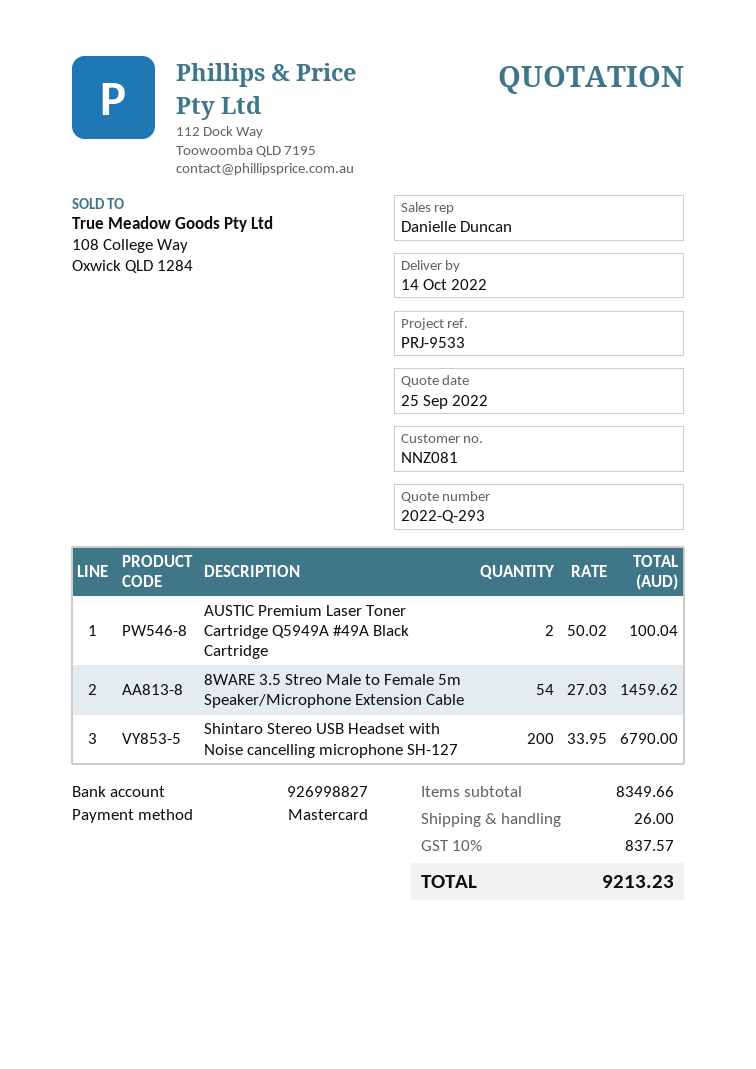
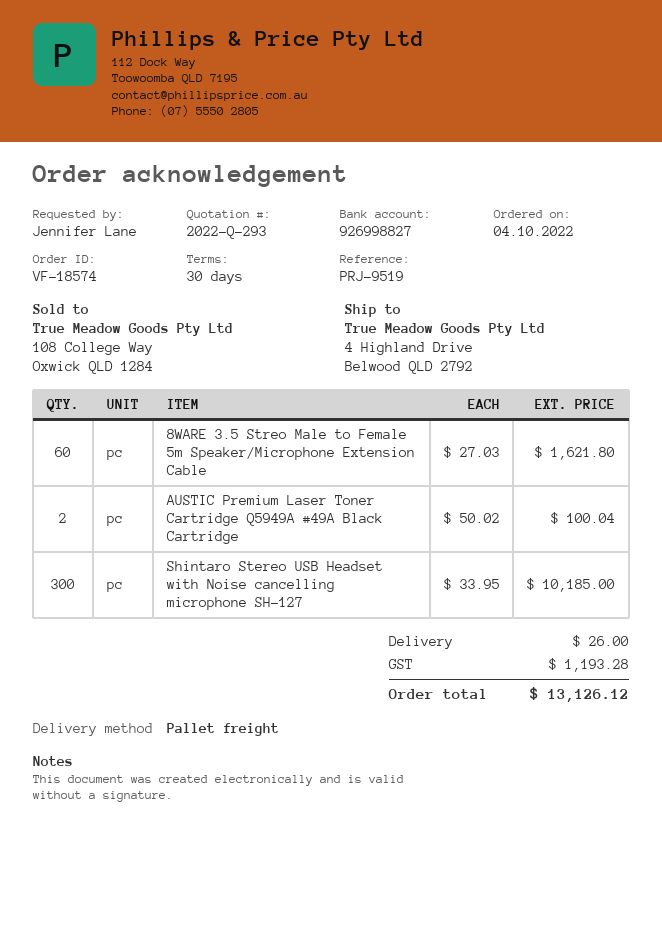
reference: PRJ-9533 -> PRJ-9519
8WARE 3.5 Streo Male to Female 5m Speaker/Microphone Extension Cable: 54 x 27.03 = 1459.62 -> 60 x 27.03 = 1621.80
Shintaro Stereo USB Headset with Noise cancelling microphone SH-127: 200 x 33.95 = 6790.00 -> 300 x 33.95 = 10185.00
tax: 837.57 -> 1193.28
total: 9213.23 -> 13126.12

